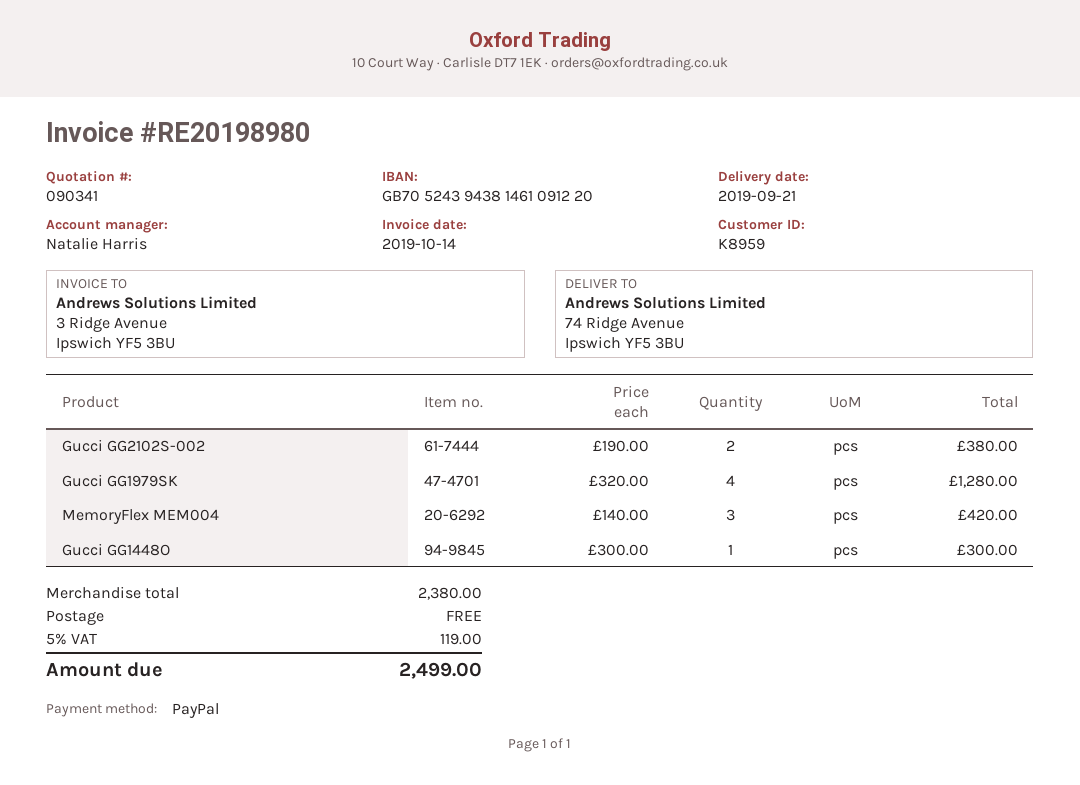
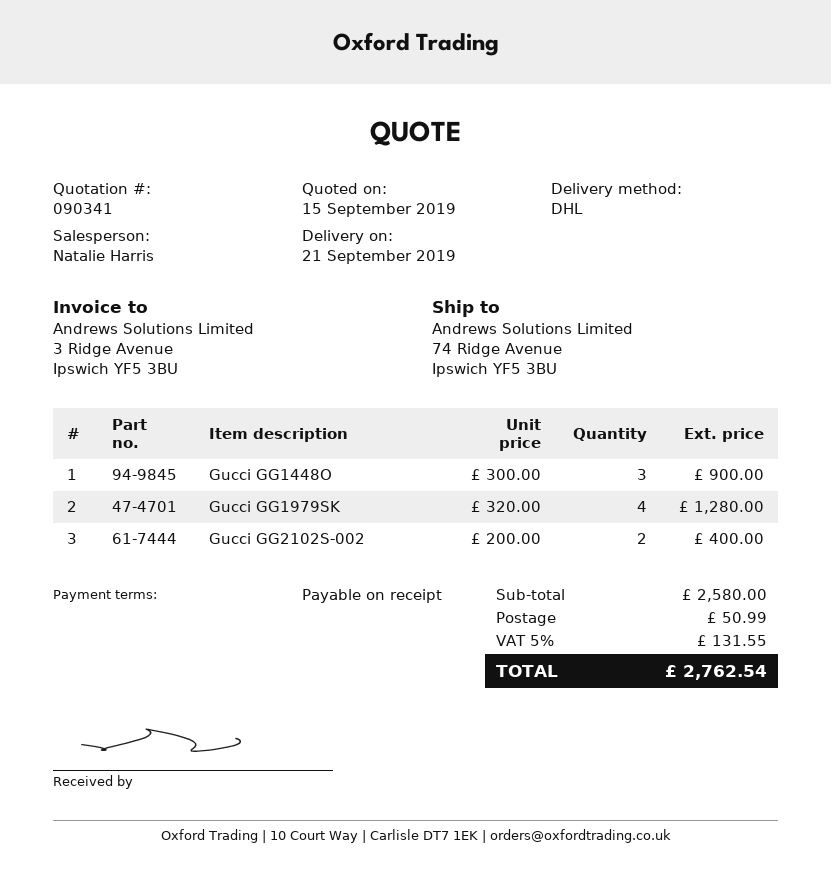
Gucci GG2102S-002: 2 x 190.00 = 380.00 -> 2 x 200.00 = 400.00
MemoryFlex MEM004: 3 x 140.00 = 420.00 -> none
Gucci GG1448O: 1 x 300.00 = 300.00 -> 3 x 300.00 = 900.00
subtotal: 2380.00 -> 2580.00
shipping: 0.00 -> 50.99
tax: 5% = 119.00 -> 5% = 131.55
total: 2499.00 -> 2762.54

